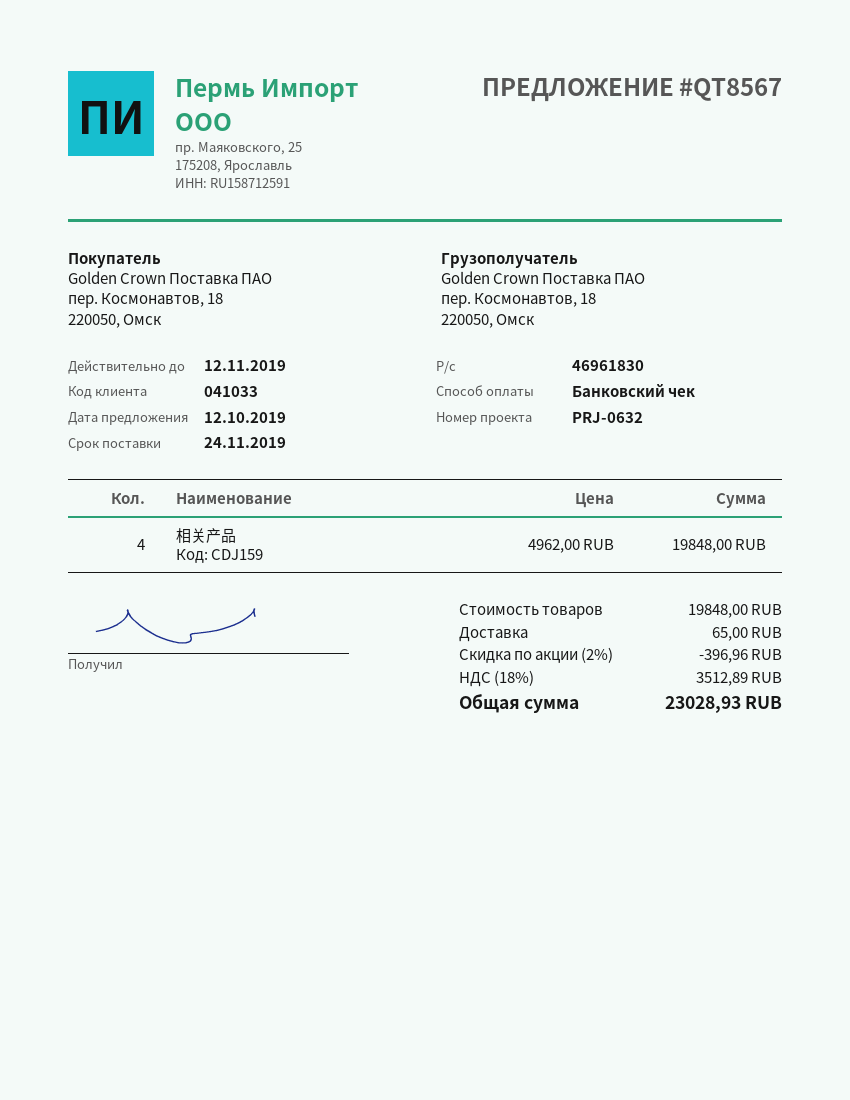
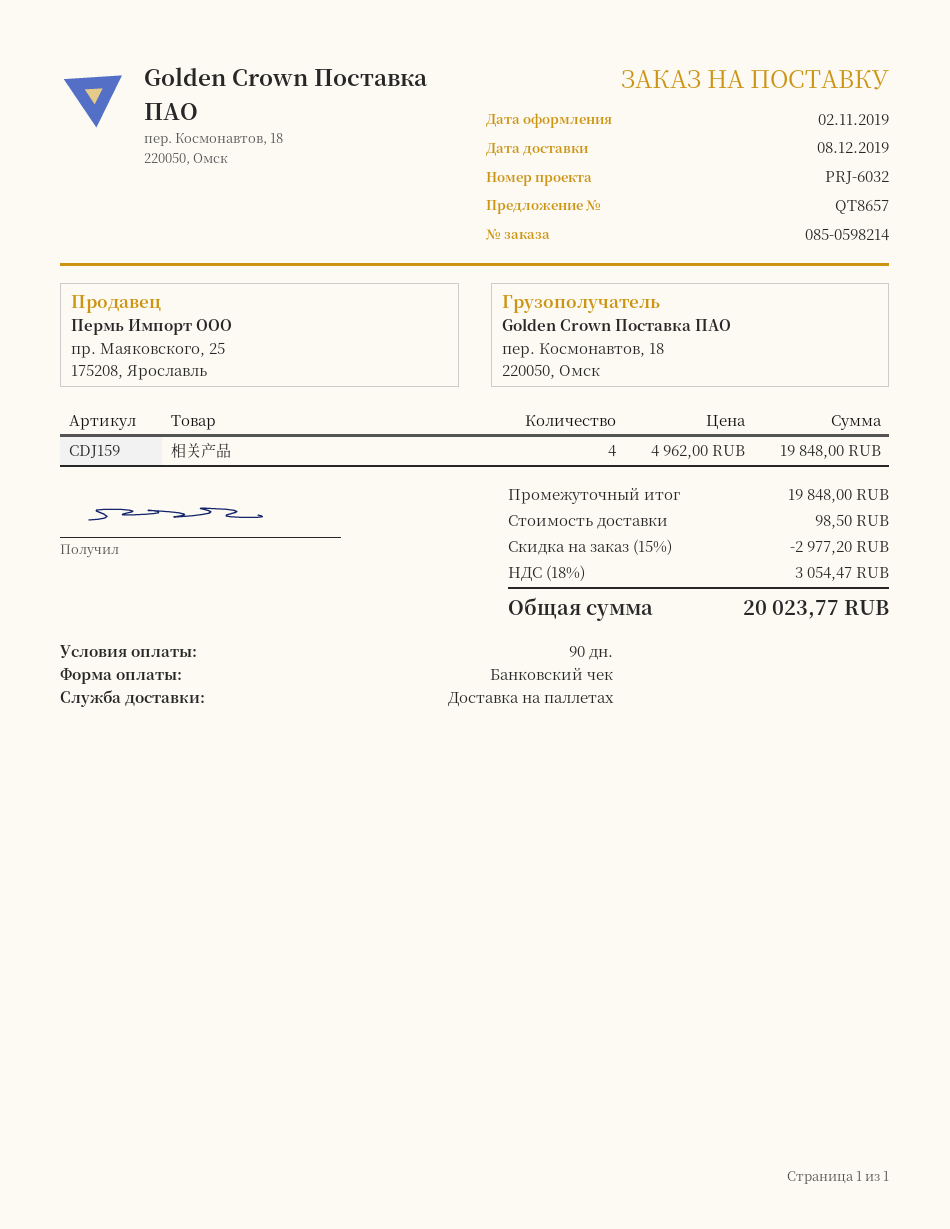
quote number: QT8567 -> QT8657
delivery date: 2019-11-24 -> 2019-12-08
reference: PRJ-0632 -> PRJ-6032
discount: 2% = 396.96 -> 15% = 2977.20
shipping: 65.00 -> 98.50
tax: 18% = 3512.89 -> 18% = 3054.47
total: 23028.93 -> 20023.77

